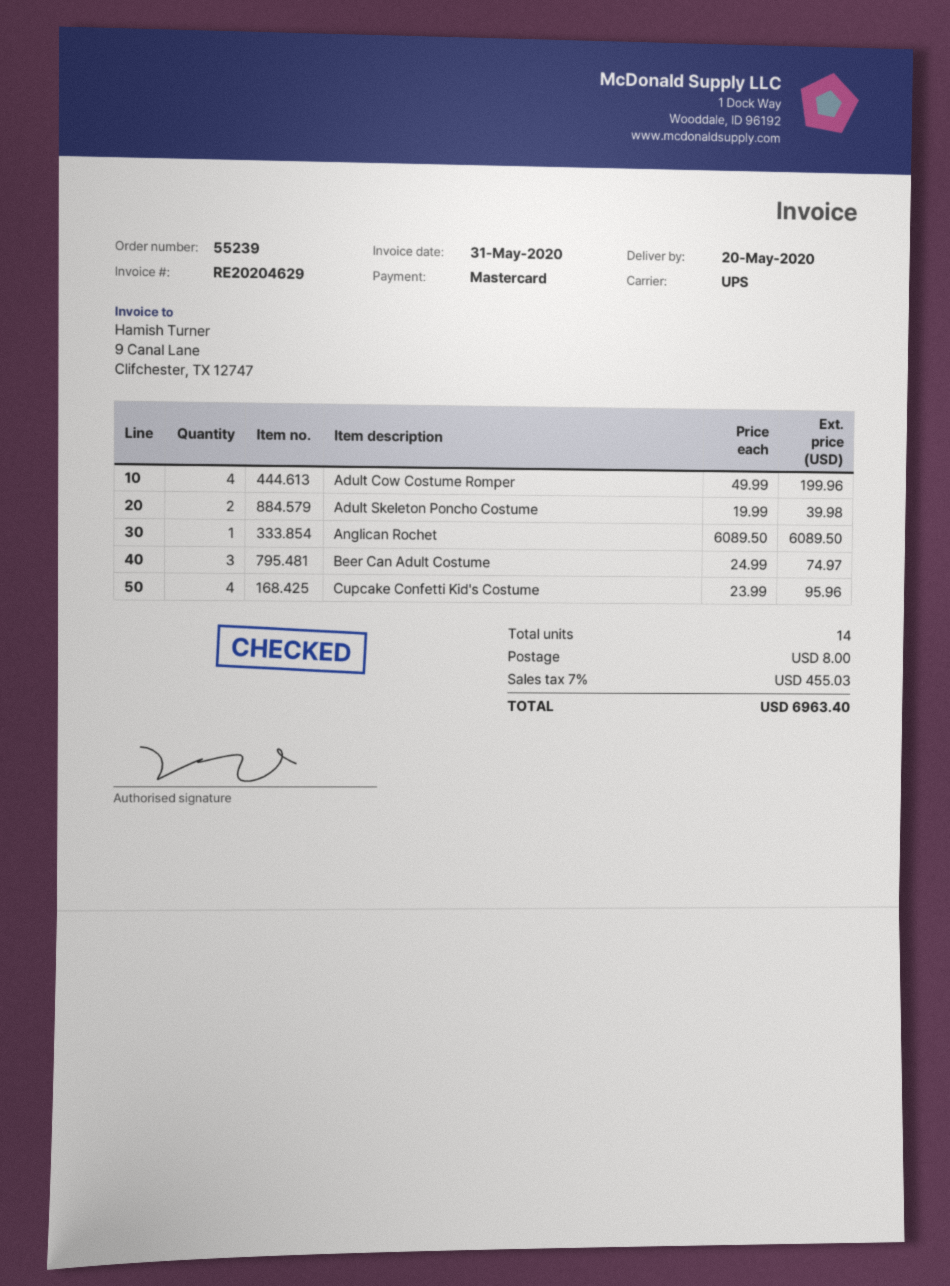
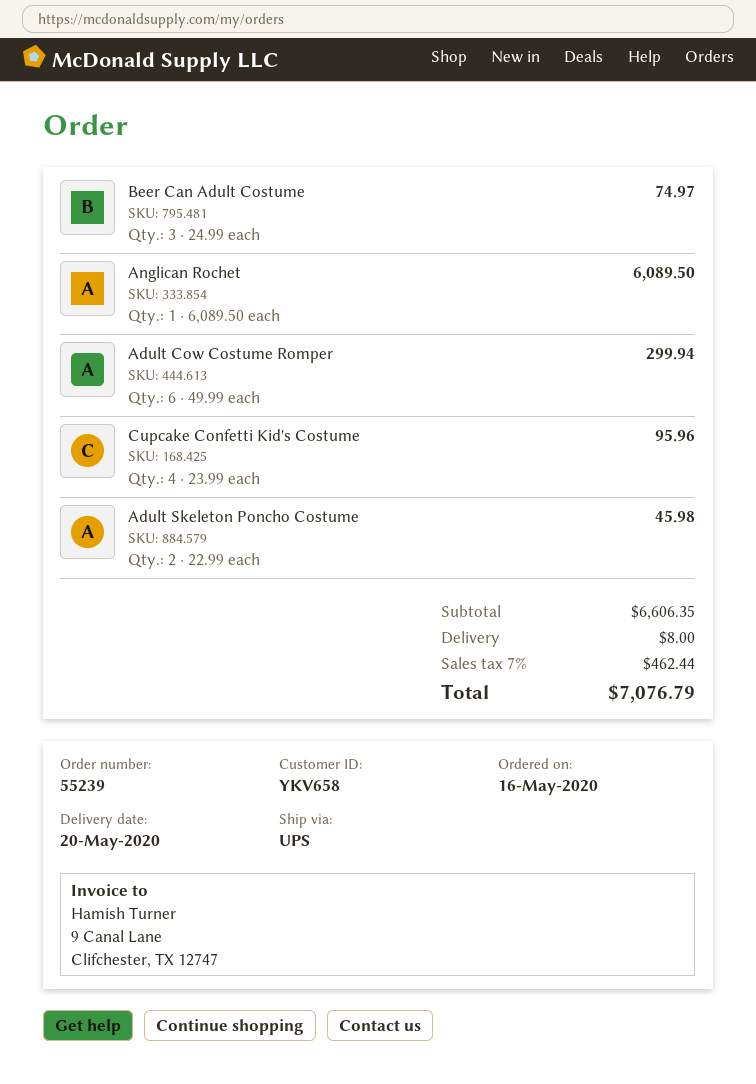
Adult Cow Costume Romper: 4 x 49.99 = 199.96 -> 6 x 49.99 = 299.94
Adult Skeleton Poncho Costume: 2 x 19.99 = 39.98 -> 2 x 22.99 = 45.98
tax: 7% = 455.03 -> 7% = 462.44
total: 6963.40 -> 7076.79

